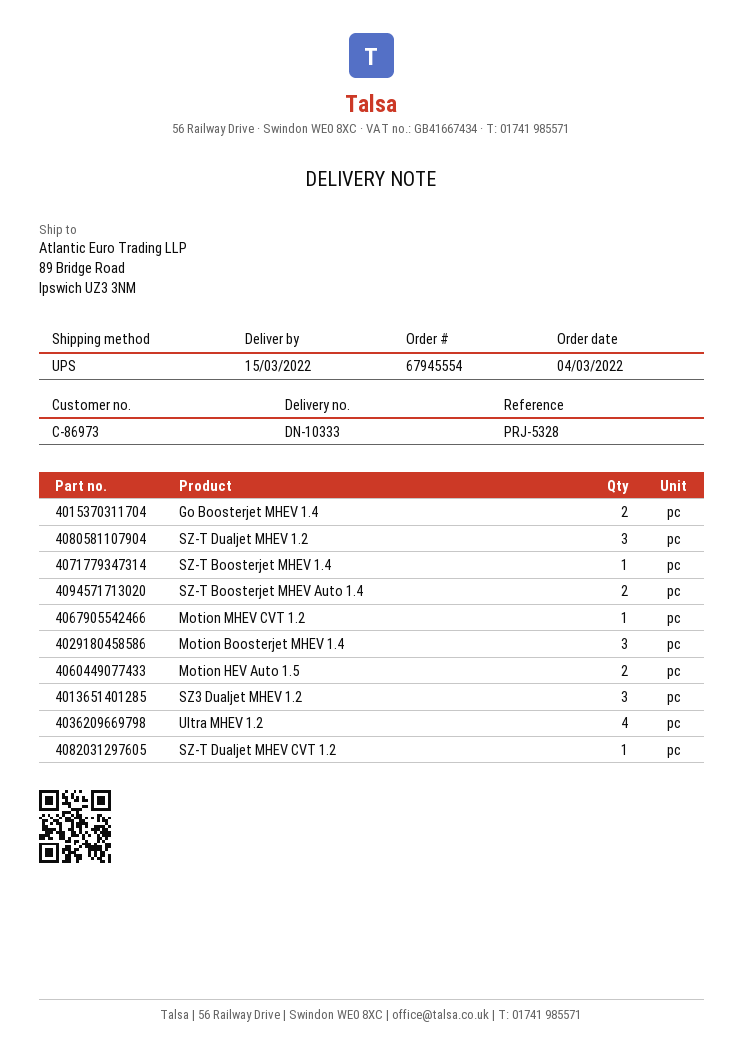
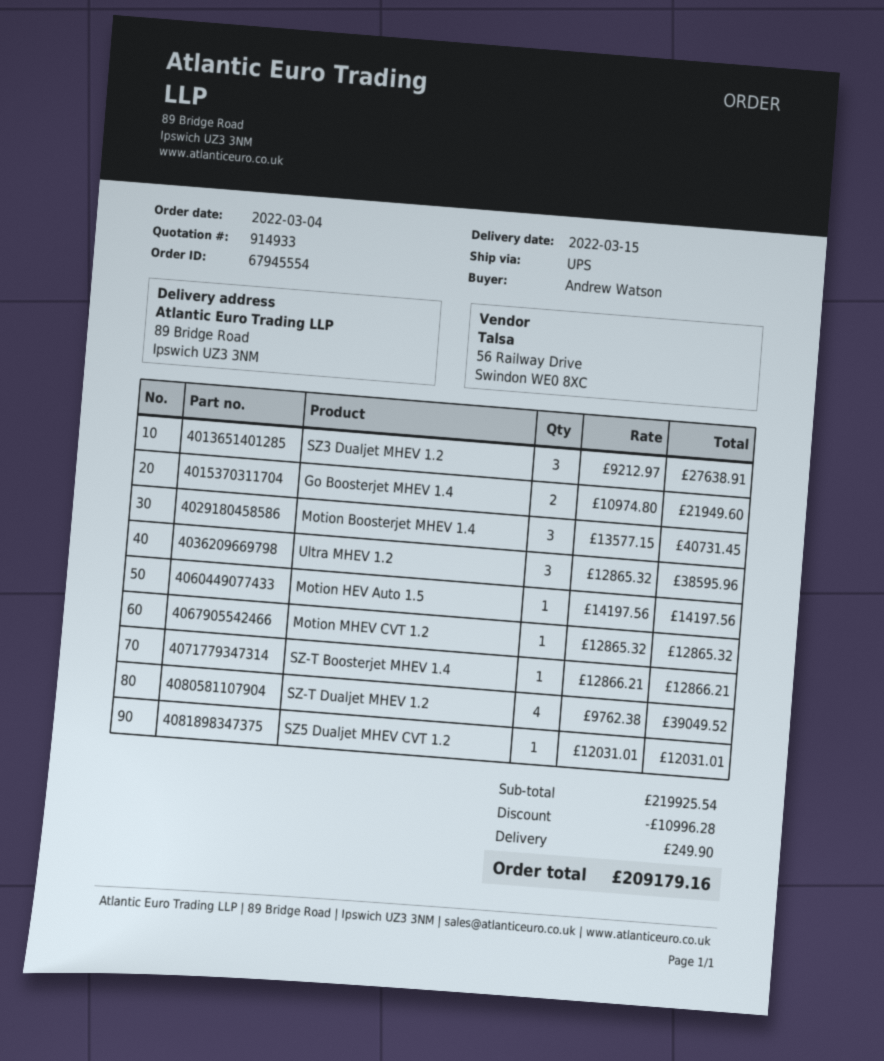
SZ-T Dualjet MHEV 1.2: 3 -> 4
SZ-T Boosterjet MHEV Auto 1.4: 2 -> none
Motion HEV Auto 1.5: 2 -> 1
Ultra MHEV 1.2: 4 -> 3
SZ-T Dualjet MHEV CVT 1.2: 1 -> none
SZ5 Dualjet MHEV CVT 1.2: none -> 1

